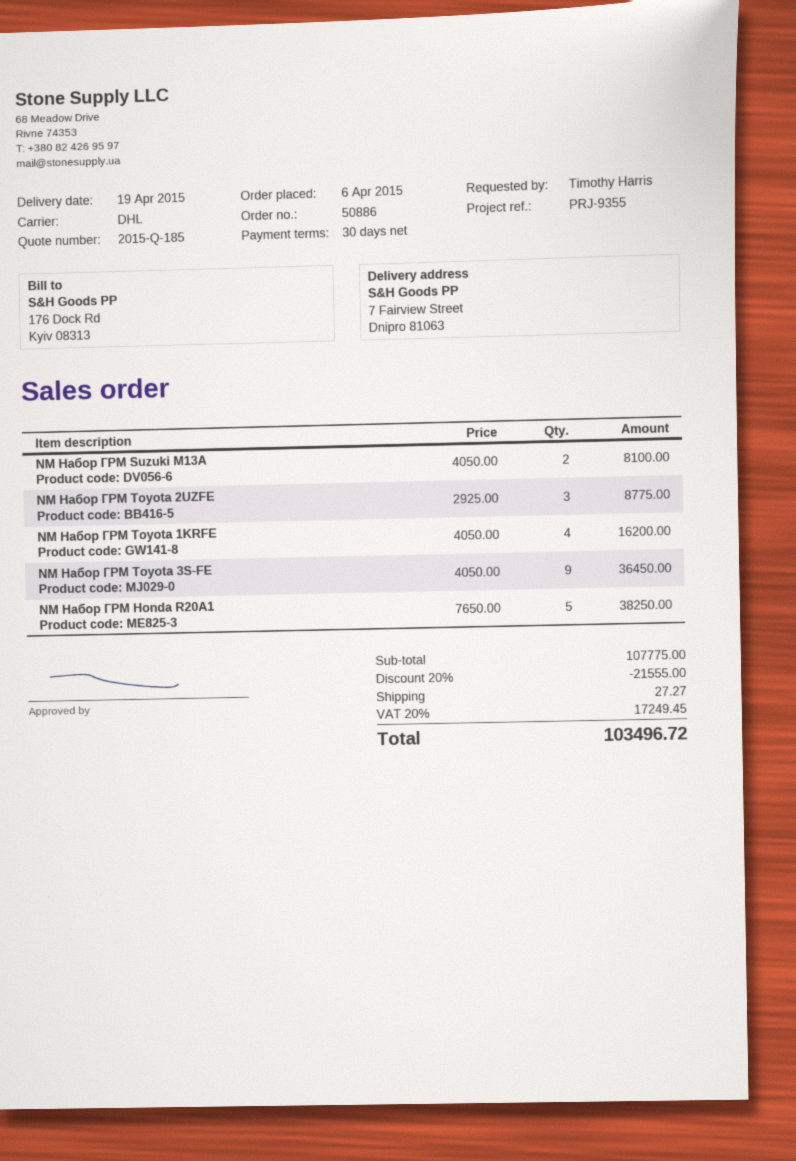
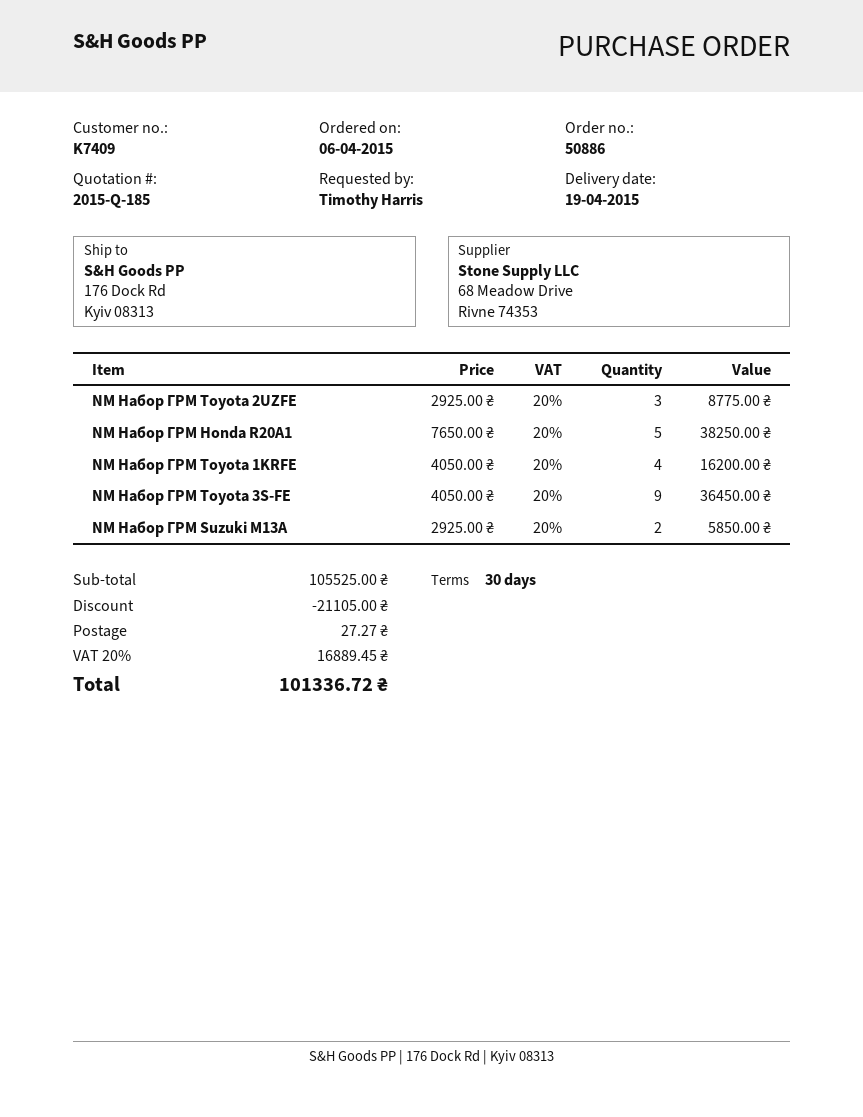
ship to: 7 Fairview Street, Dnipro 81063 -> 176 Dock Rd, Kyiv 08313
NM Набор ГРМ Suzuki M13A: 2 x 4050.00 = 8100.00 -> 2 x 2925.00 = 5850.00
subtotal: 107775.00 -> 105525.00
discount: 21555.00 -> 21105.00
tax: 20% = 17249.45 -> 20% = 16889.45
total: 103496.72 -> 101336.72

